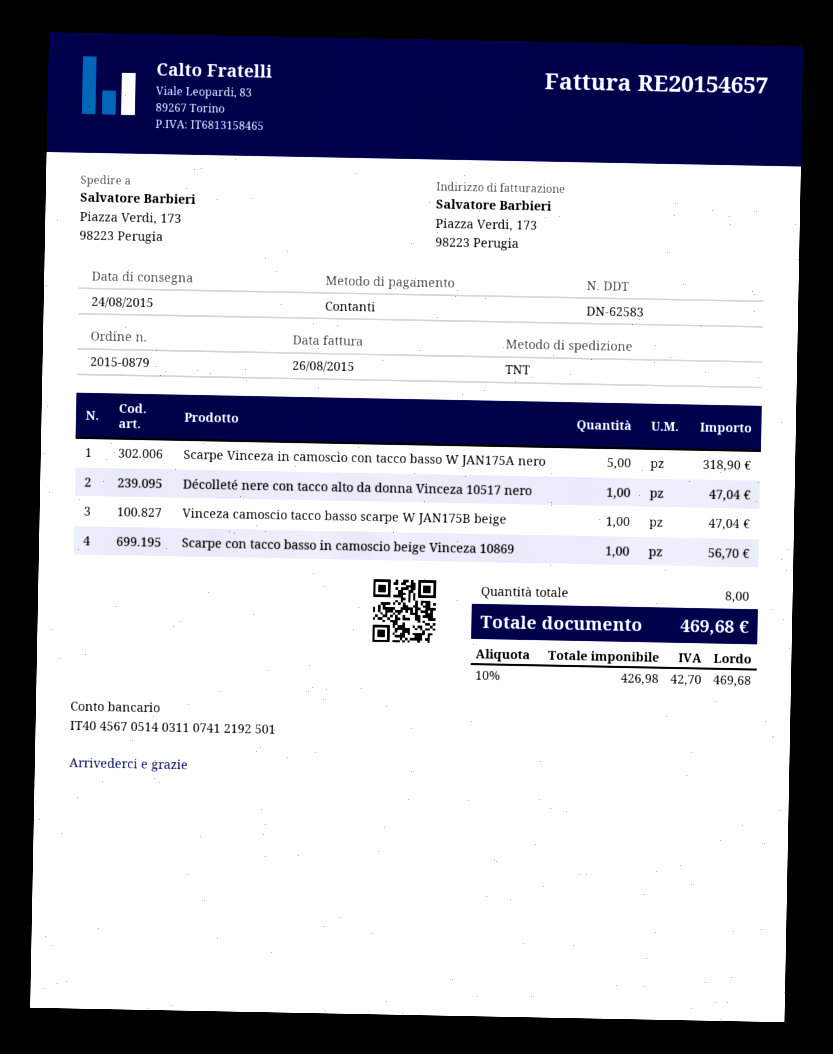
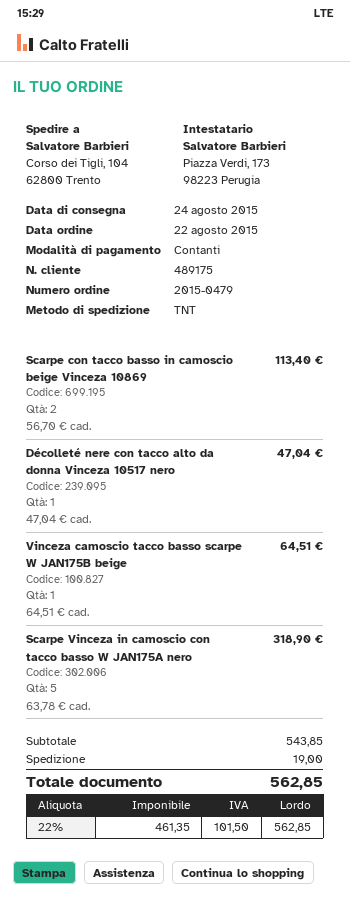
order number: 2015-0879 -> 2015-0479
ship to: Piazza Verdi, 173, 98223 Perugia -> Corso dei Tigli, 104, 62800 Trento
Vinceza camoscio tacco basso scarpe W JAN175B beige: 1 for 47.04 -> 1 for 64.51
Scarpe con tacco basso in camoscio beige Vinceza 10869: 1 for 56.70 -> 2 for 113.40
shipping: none -> 19.00
net: 426.98 -> 461.35
tax: 10% = 42.70 -> 22% = 101.50
total: 469.68 -> 562.85

